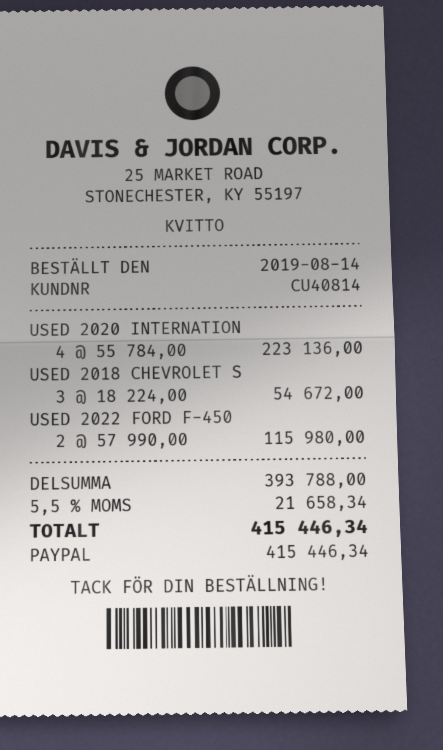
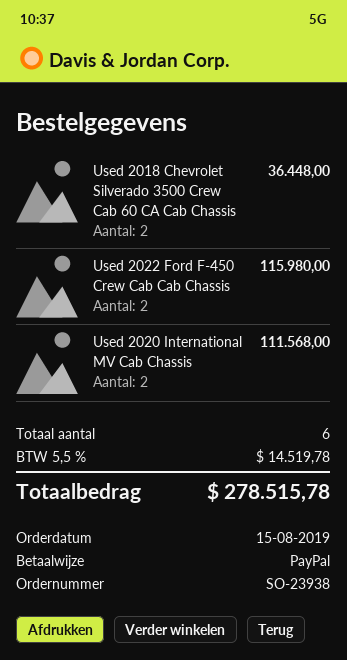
order date: 2019-08-14 -> 2019-08-15
USED 2020 INTERNATION: 4 for 223136.00 -> 2 for 111568.00
USED 2018 CHEVROLET S: 3 for 54672.00 -> 2 for 36448.00
tax: 5.5% = 21658.34 -> 5.5% = 14519.78
total: 415446.34 -> 278515.78

